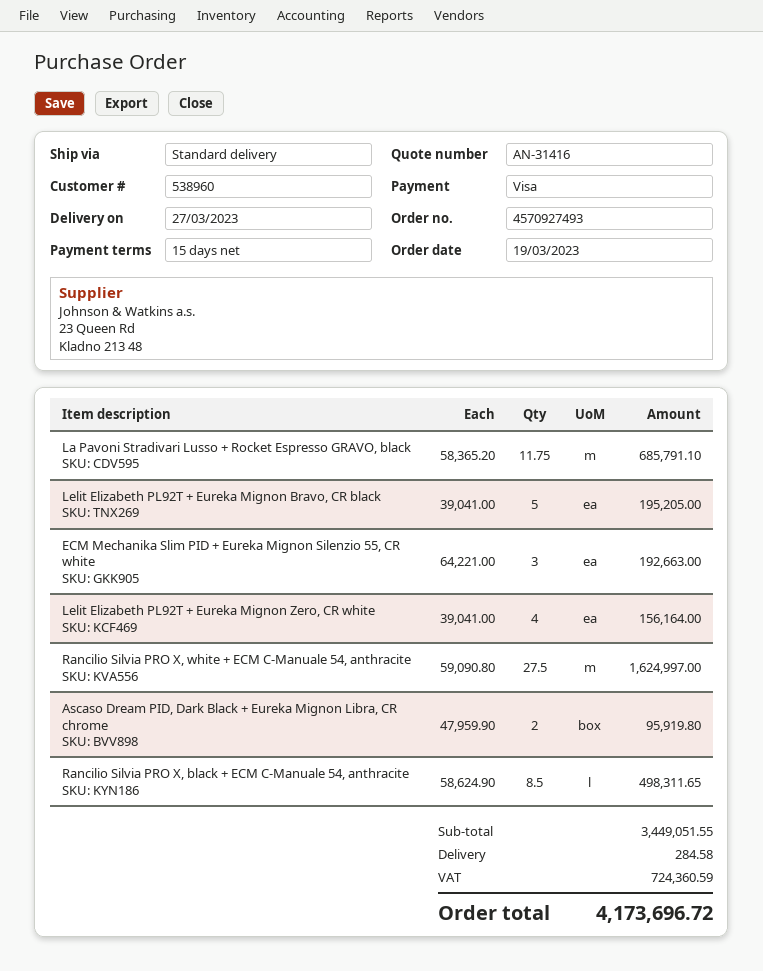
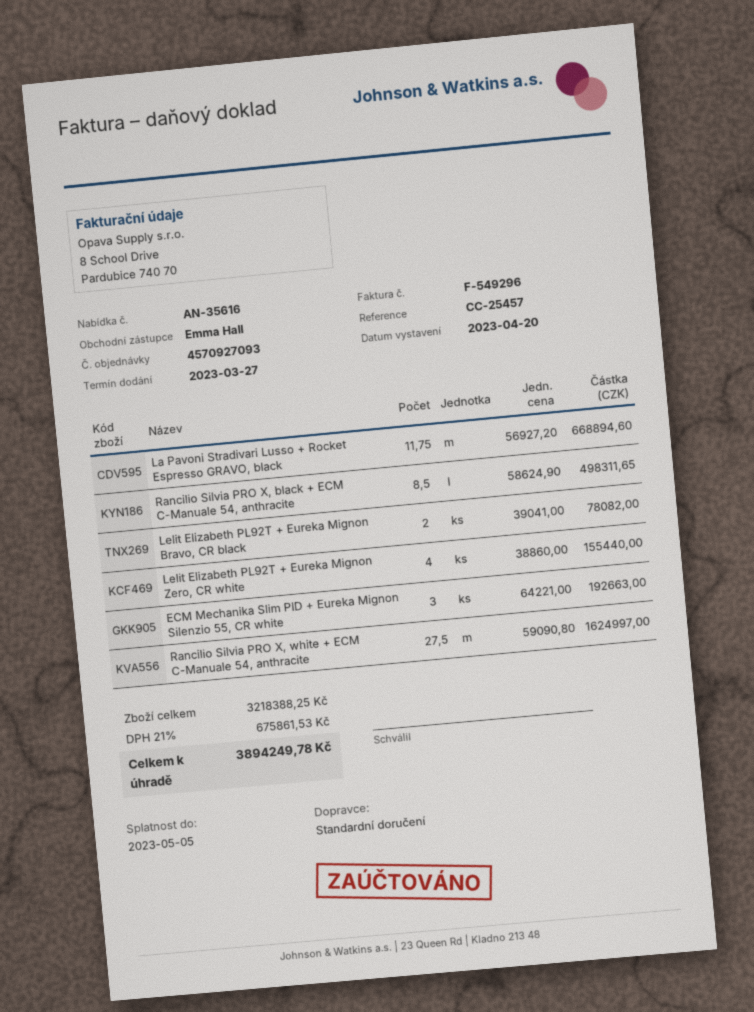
quote number: AN-31416 -> AN-35616
order number: 4570927493 -> 4570927093
La Pavoni Stradivari Lusso + Rocket Espresso GRAVO, black: 11.75 x 58365.20 = 685791.10 -> 11.75 x 56927.20 = 668894.60
Lelit Elizabeth PL92T + Eureka Mignon Bravo, CR black: 5 x 39041.00 = 195205.00 -> 2 x 39041.00 = 78082.00
Lelit Elizabeth PL92T + Eureka Mignon Zero, CR white: 4 x 39041.00 = 156164.00 -> 4 x 38860.00 = 155440.00
Ascaso Dream PID, Dark Black + Eureka Mignon Libra, CR chrome: 2 x 47959.90 = 95919.80 -> none
subtotal: 3449051.55 -> 3218388.25
shipping: 284.58 -> none
tax: 724360.59 -> 675861.53
total: 4173696.72 -> 3894249.78

